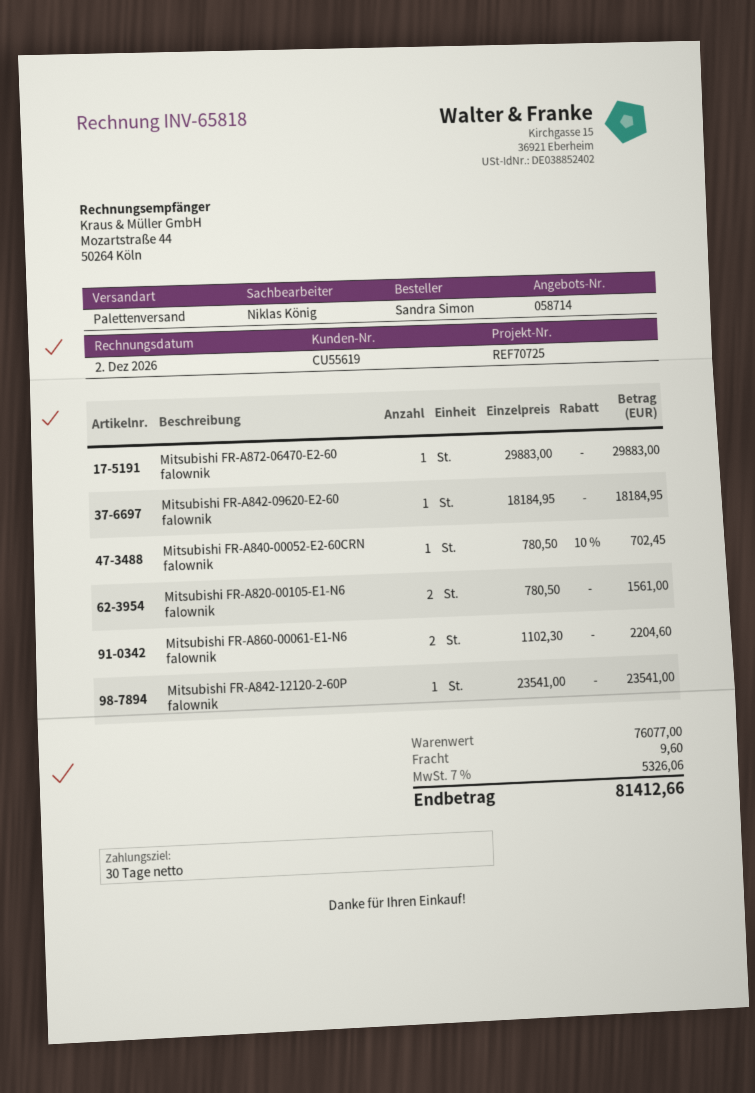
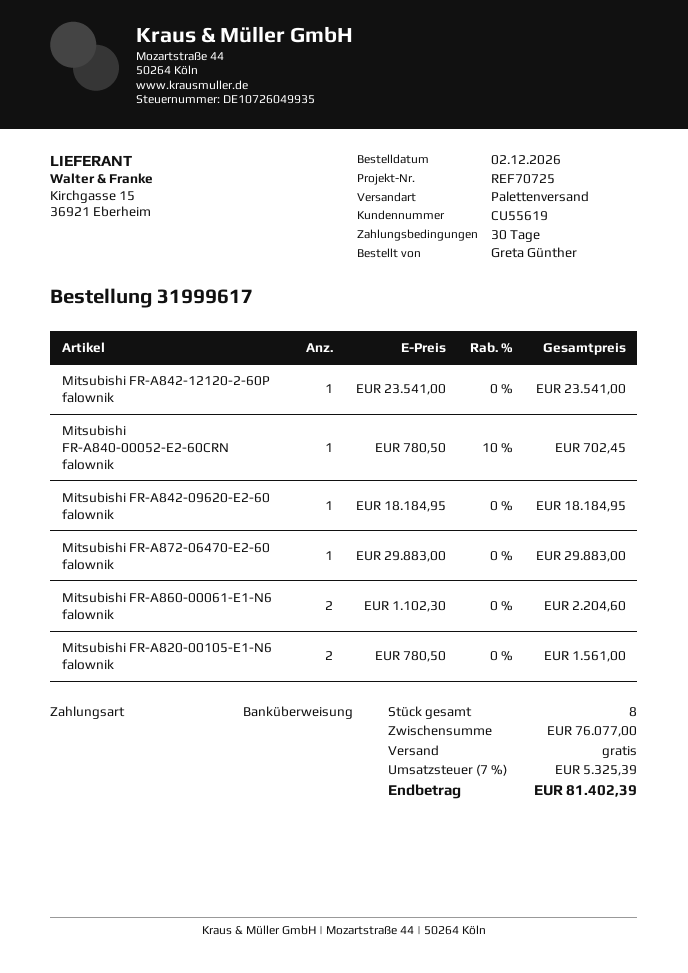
ordered by: Sandra Simon -> Greta Günther
shipping: 9.60 -> 0.00
tax: 7% = 5326.06 -> 7% = 5325.39
total: 81412.66 -> 81402.39

